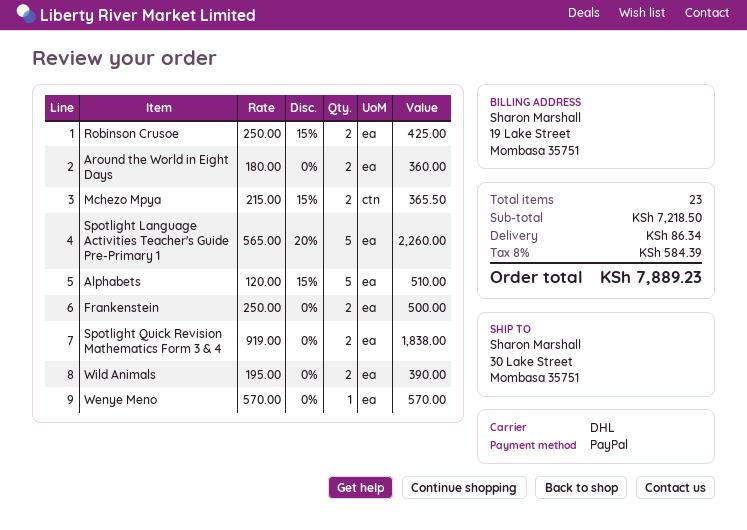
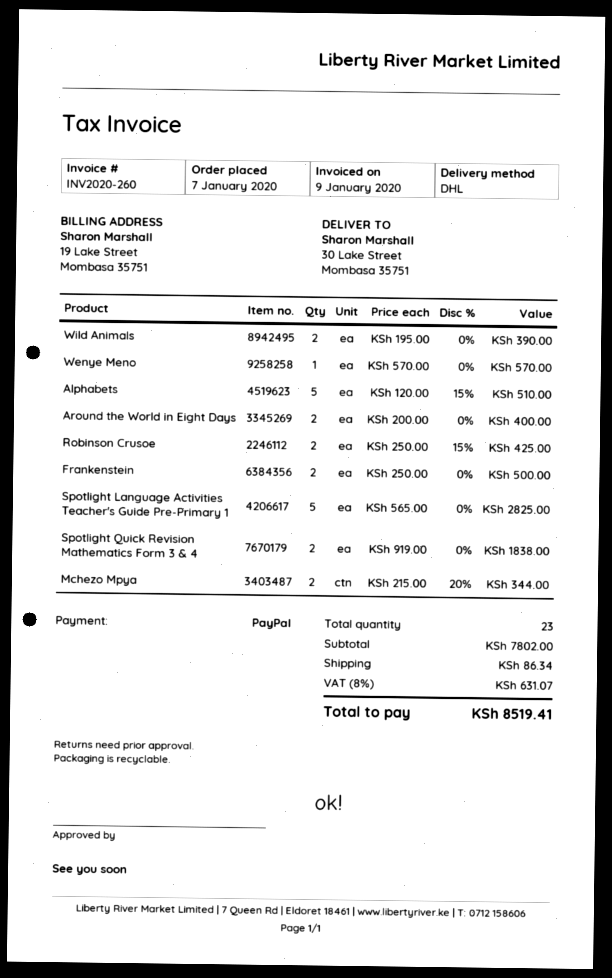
Around the World in Eight Days: 2 x 180.00 = 360.00 -> 2 x 200.00 = 400.00
Mchezo Mpya: 2 x 215.00 - 15% = 365.50 -> 2 x 215.00 - 20% = 344.00
Spotlight Language Activities Teacher's Guide Pre-Primary 1: 5 x 565.00 - 20% = 2260.00 -> 5 x 565.00 = 2825.00
subtotal: 7218.50 -> 7802.00
tax: 8% = 584.39 -> 8% = 631.07
total: 7889.23 -> 8519.41

